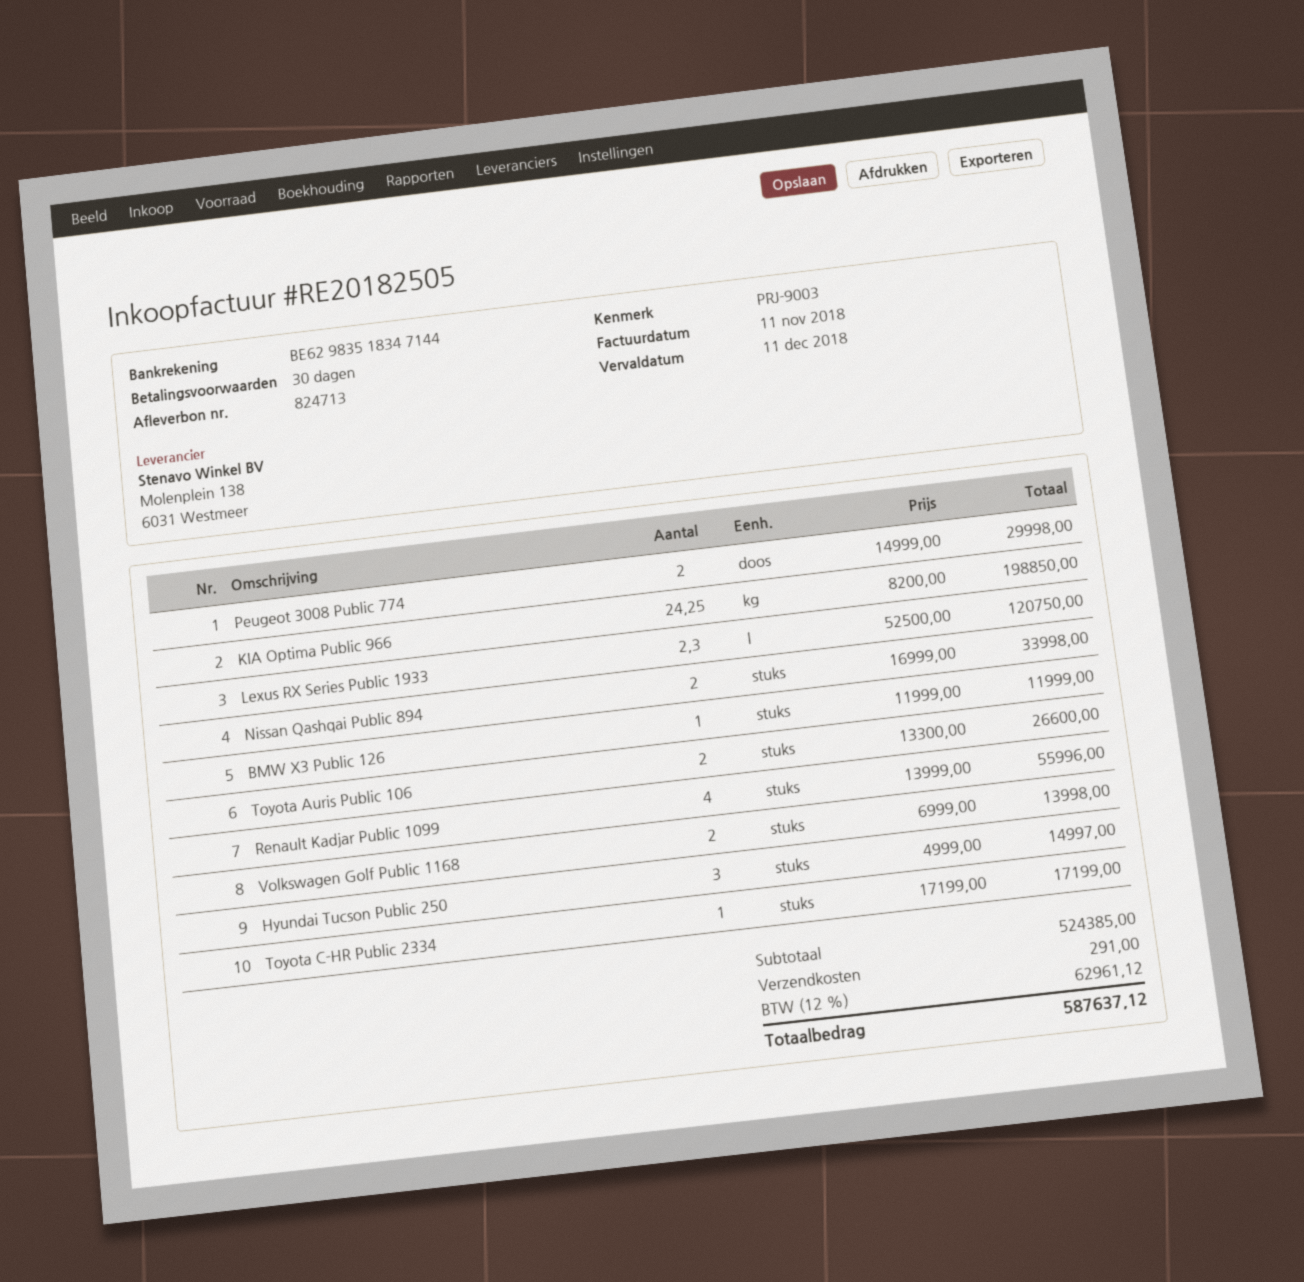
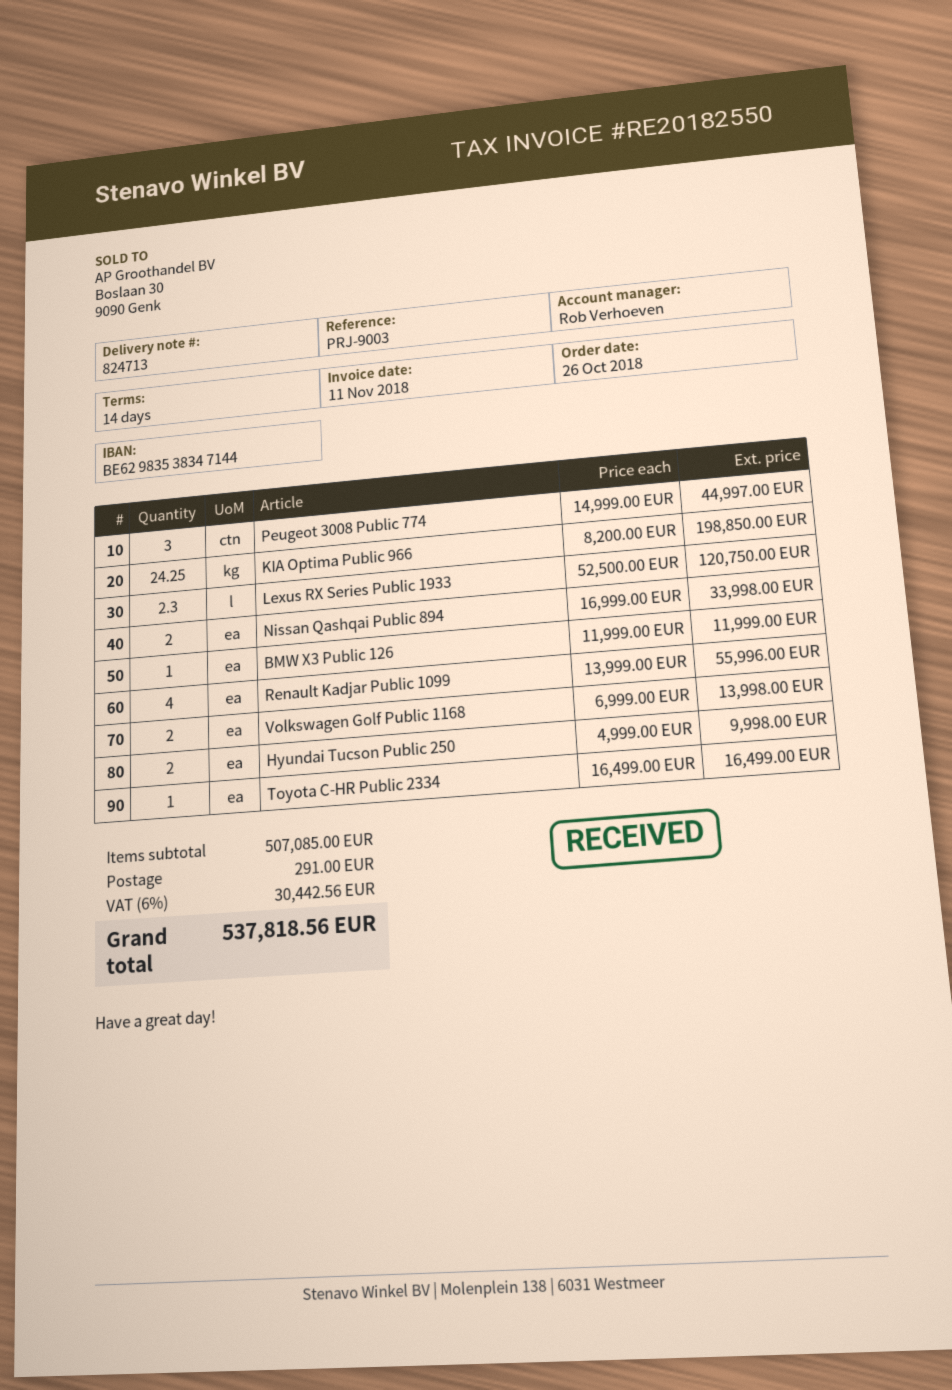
invoice number: RE20182505 -> RE20182550
payment terms: 30 days -> 14 days
bank account: BE62983518347144 -> BE62983538347144
Peugeot 3008 Public 774: 2 x 14999.00 = 29998.00 -> 3 x 14999.00 = 44997.00
Toyota Auris Public 106: 2 x 13300.00 = 26600.00 -> none
Hyundai Tucson Public 250: 3 x 4999.00 = 14997.00 -> 2 x 4999.00 = 9998.00
Toyota C-HR Public 2334: 1 x 17199.00 = 17199.00 -> 1 x 16499.00 = 16499.00
subtotal: 524385.00 -> 507085.00
tax: 12% = 62961.12 -> 6% = 30442.56
total: 587637.12 -> 537818.56

